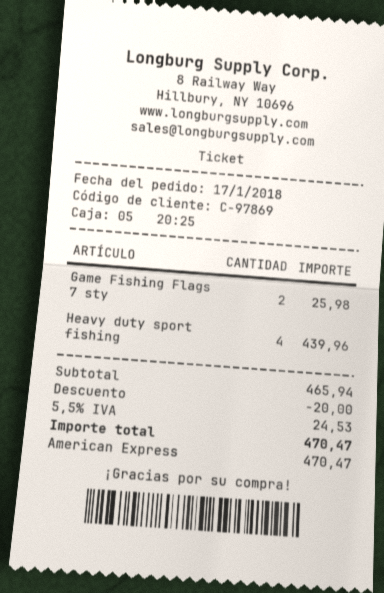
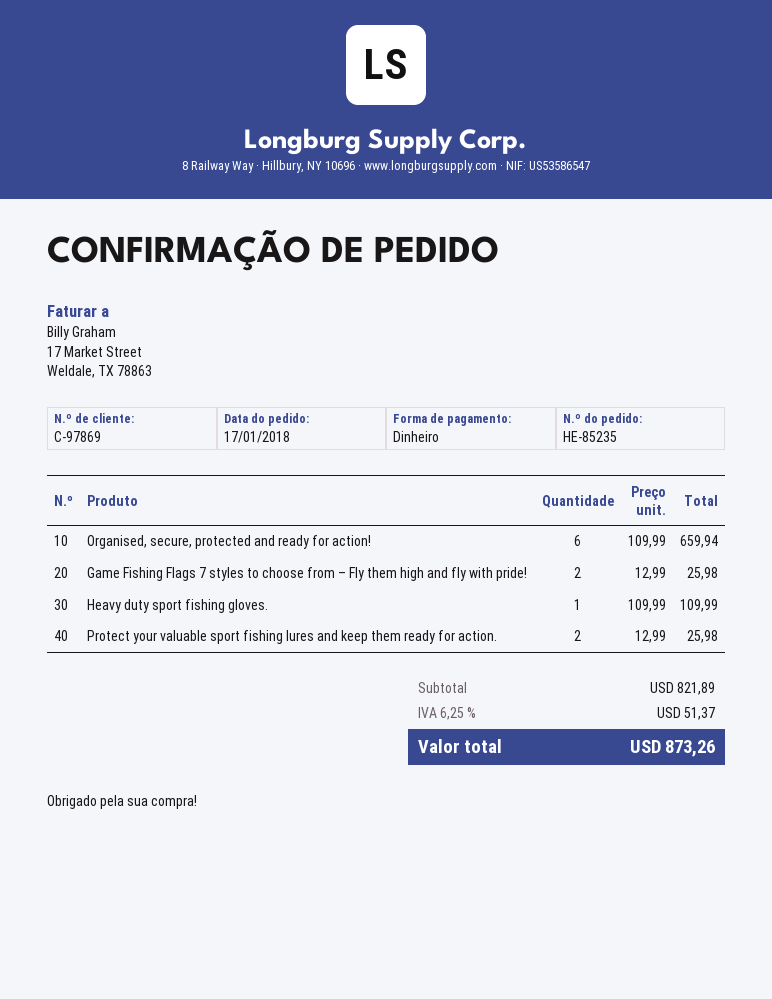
payment method: American Express -> cash
Heavy duty sport fishing: 4 for 439.96 -> 1 for 109.99
Organised, secure, protected and ready for action!: none -> 6 for 659.94
Protect your valuable sport fishing lures and keep them ready for action.: none -> 2 for 25.98
subtotal: 465.94 -> 821.89
discount: 20.00 -> none
tax: 5.5% = 24.53 -> 6.25% = 51.37
total: 470.47 -> 873.26

